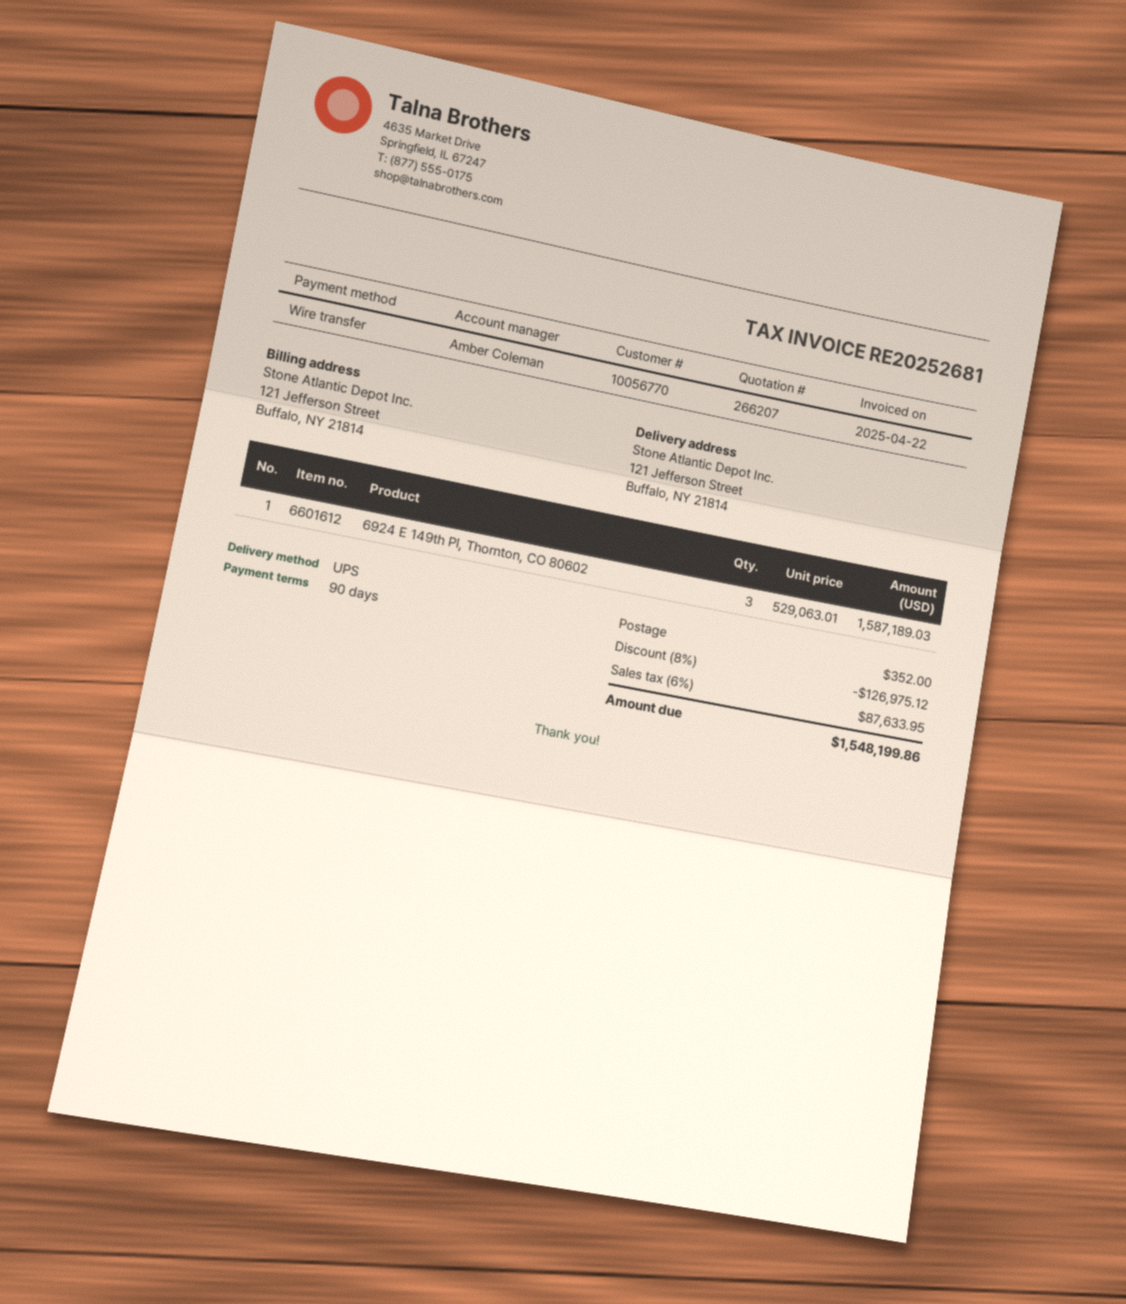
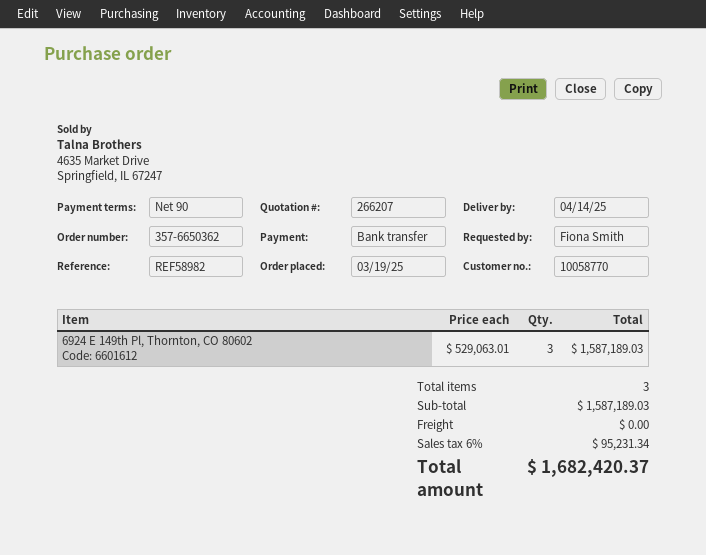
customer number: 10056770 -> 10058770
discount: 8% = 126975.12 -> none
shipping: 352.00 -> 0.00
tax: 6% = 87633.95 -> 6% = 95231.34
total: 1548199.86 -> 1682420.37

